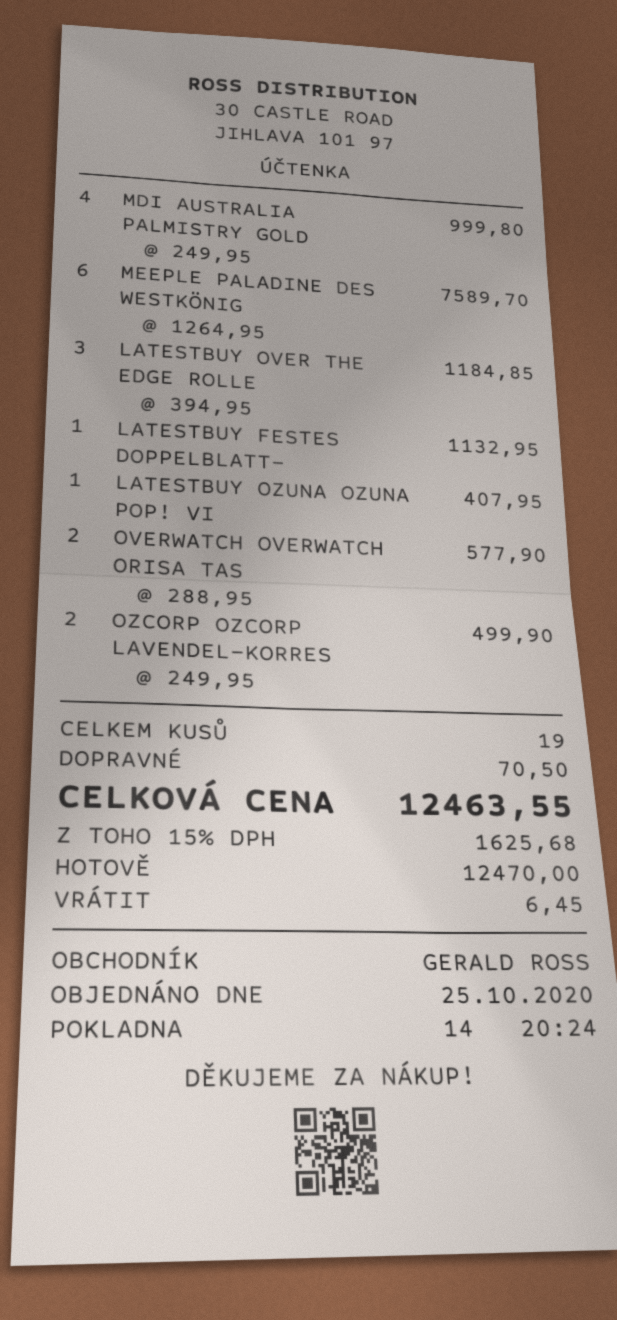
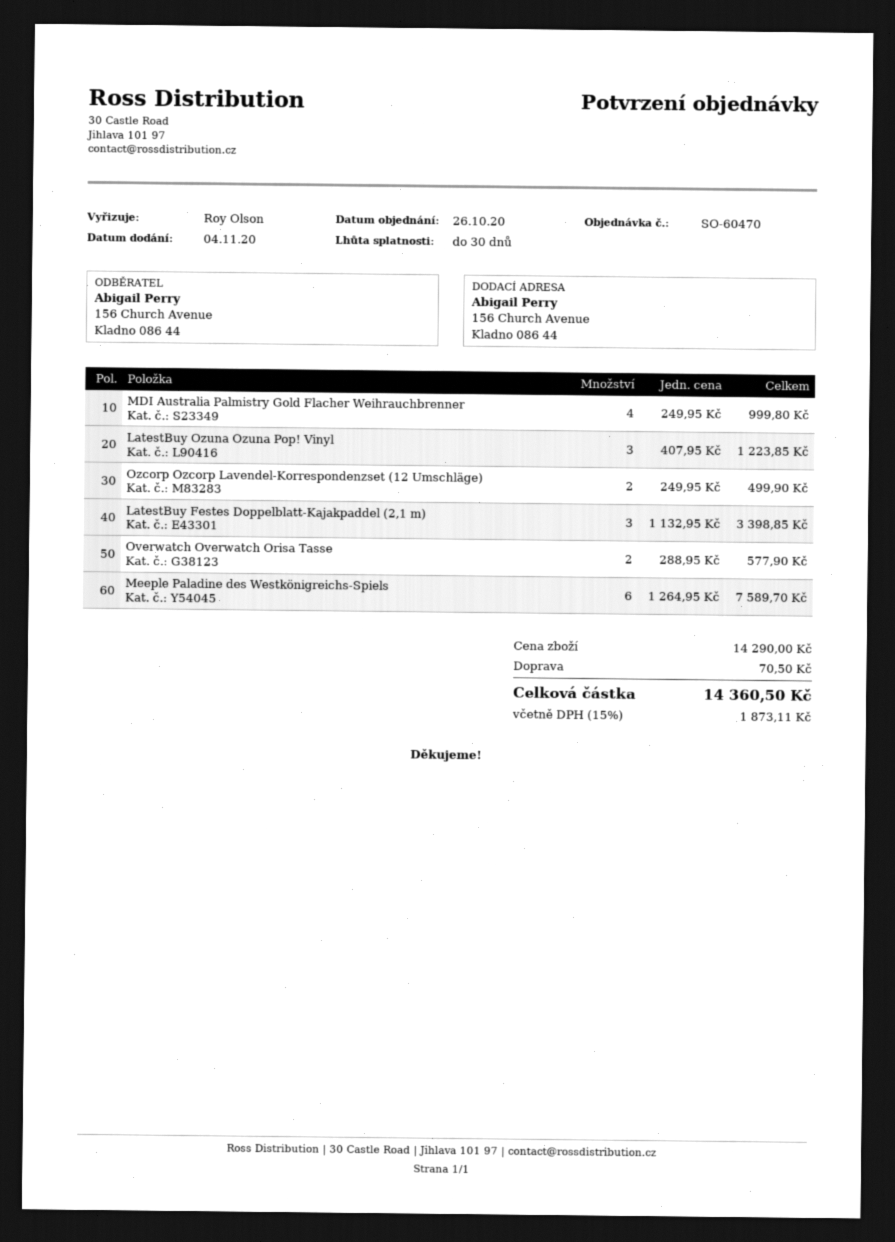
order date: 2020-10-25 -> 2020-10-26
sales rep: GERALD ROSS -> Roy Olson
LATESTBUY OVER THE EDGE ROLLE: 3 x 394.95 = 1184.85 -> none
LATESTBUY FESTES DOPPELBLATT-: 1 x 1132.95 = 1132.95 -> 3 x 1132.95 = 3398.85
LATESTBUY OZUNA OZUNA POP! VI: 1 x 407.95 = 407.95 -> 3 x 407.95 = 1223.85
tax: 15% = 1625.68 -> 15% = 1873.11
total: 12463.55 -> 14360.50

